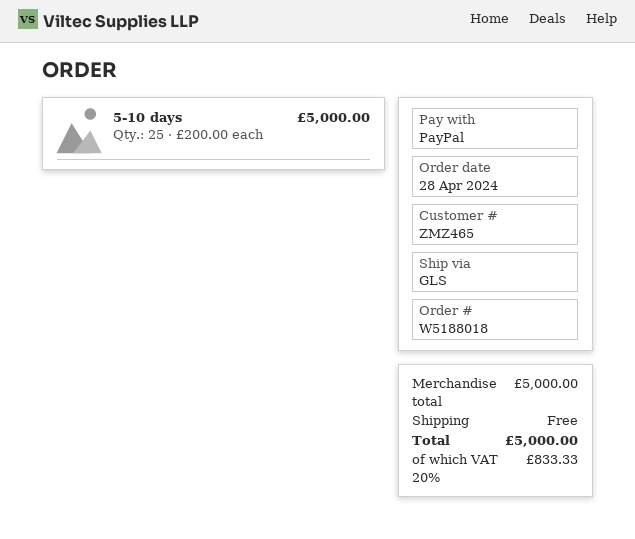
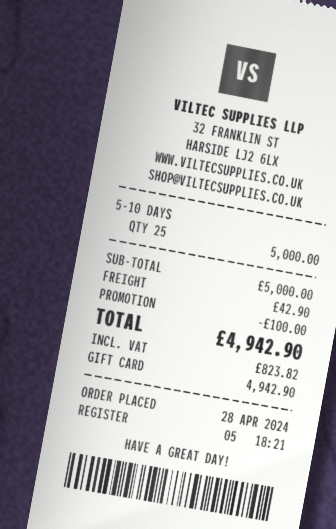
payment method: PayPal -> gift card
discount: none -> 100.00
shipping: 0.00 -> 42.90
tax: 833.33 -> 823.82
total: 5000.00 -> 4942.90

